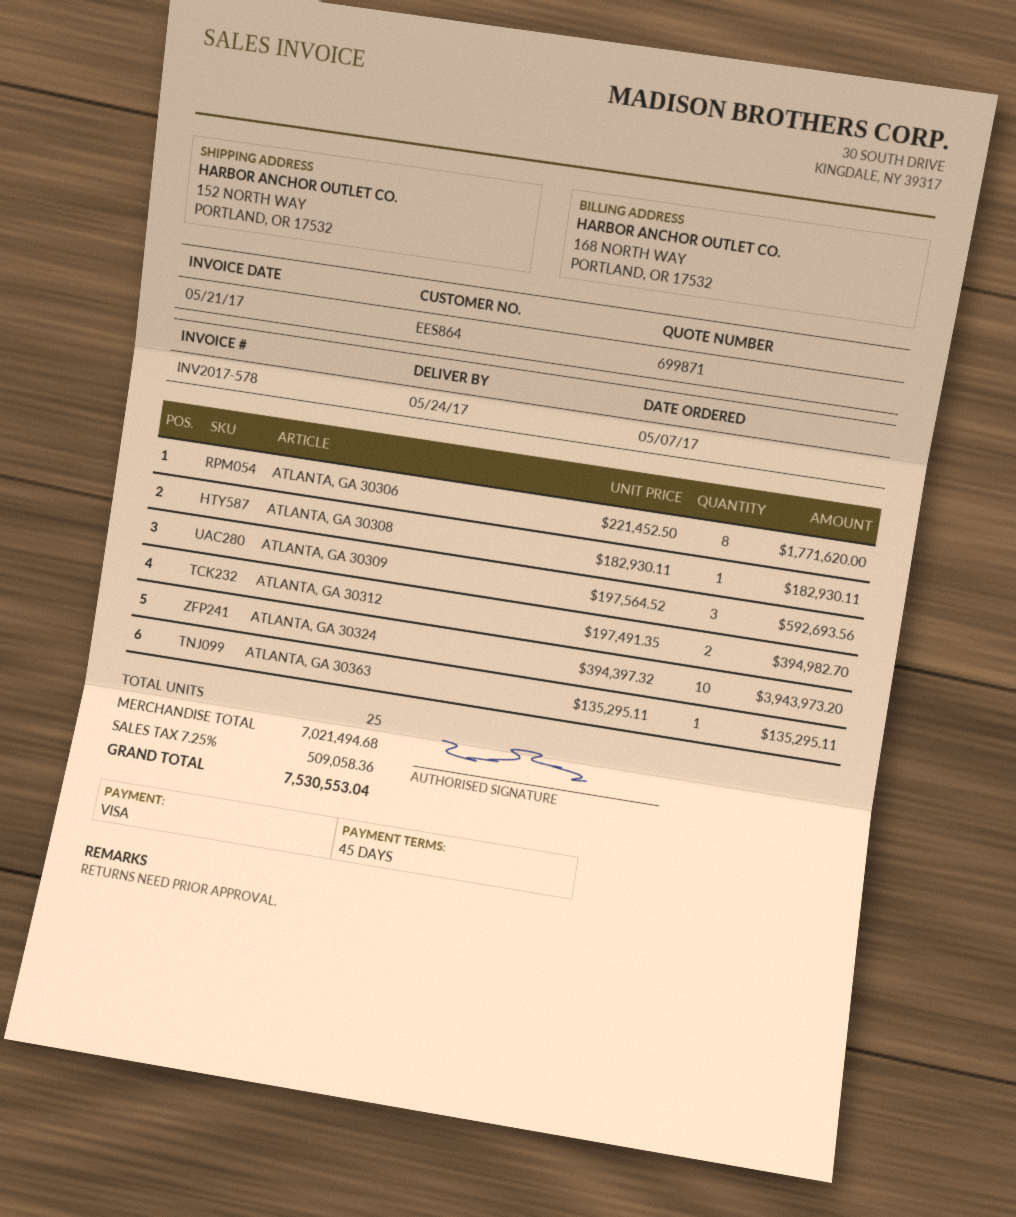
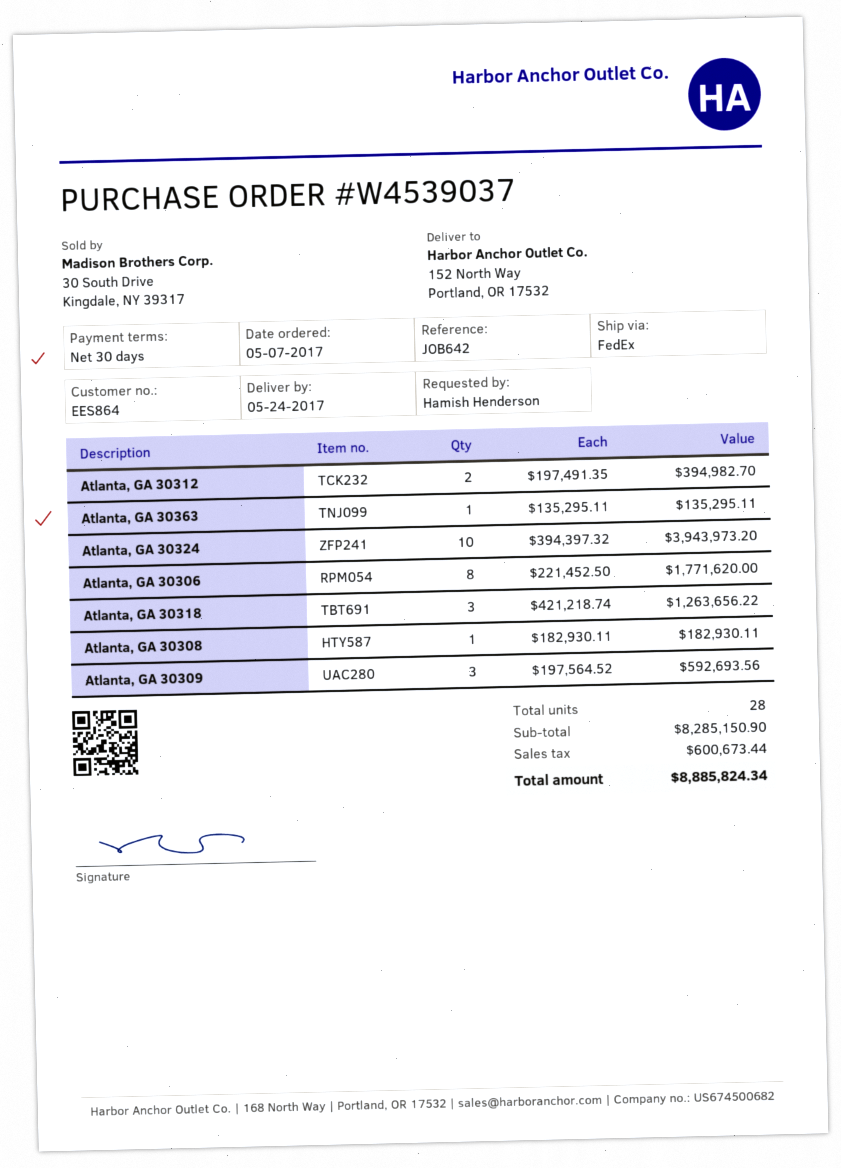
payment terms: 45 days -> 30 days
Atlanta, GA 30318: none -> 3 x 421218.74 = 1263656.22
total quantity: 25 -> 28
subtotal: 7021494.68 -> 8285150.90
tax: 509058.36 -> 600673.44
total: 7530553.04 -> 8885824.34

